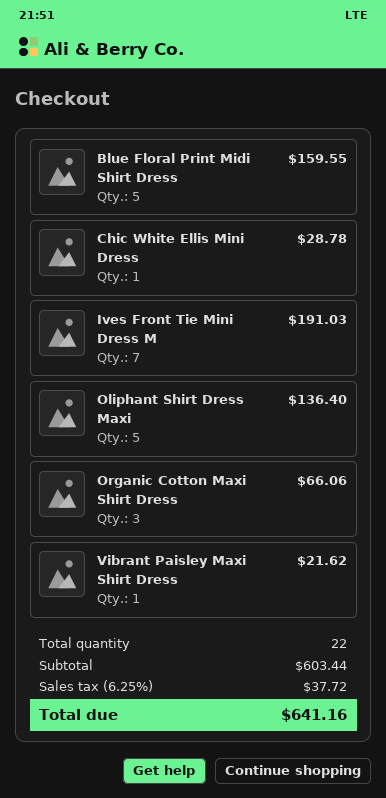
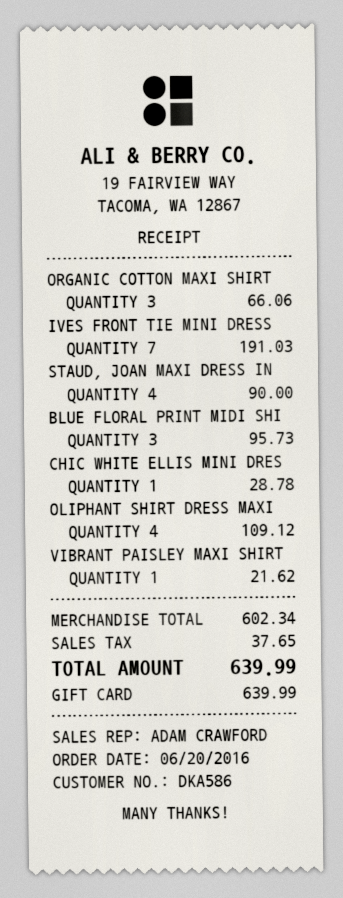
Blue Floral Print Midi Shirt Dress: 5 for 159.55 -> 3 for 95.73
Oliphant Shirt Dress Maxi: 5 for 136.40 -> 4 for 109.12
STAUD, JOAN MAXI DRESS IN: none -> 4 for 90.00
subtotal: 603.44 -> 602.34
tax: 37.72 -> 37.65
total: 641.16 -> 639.99

